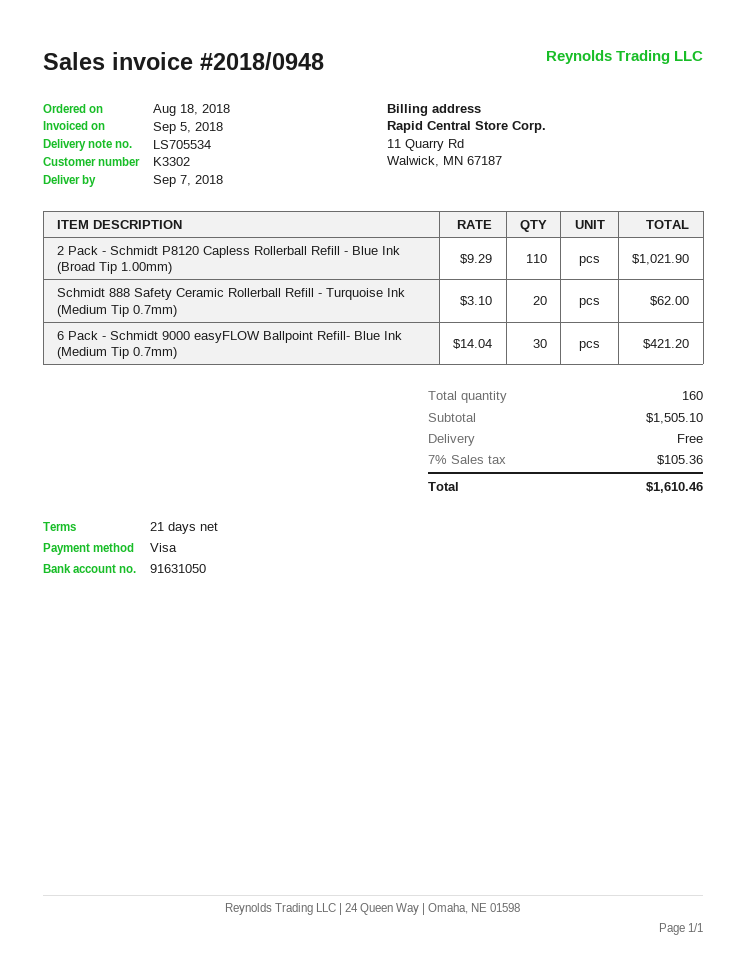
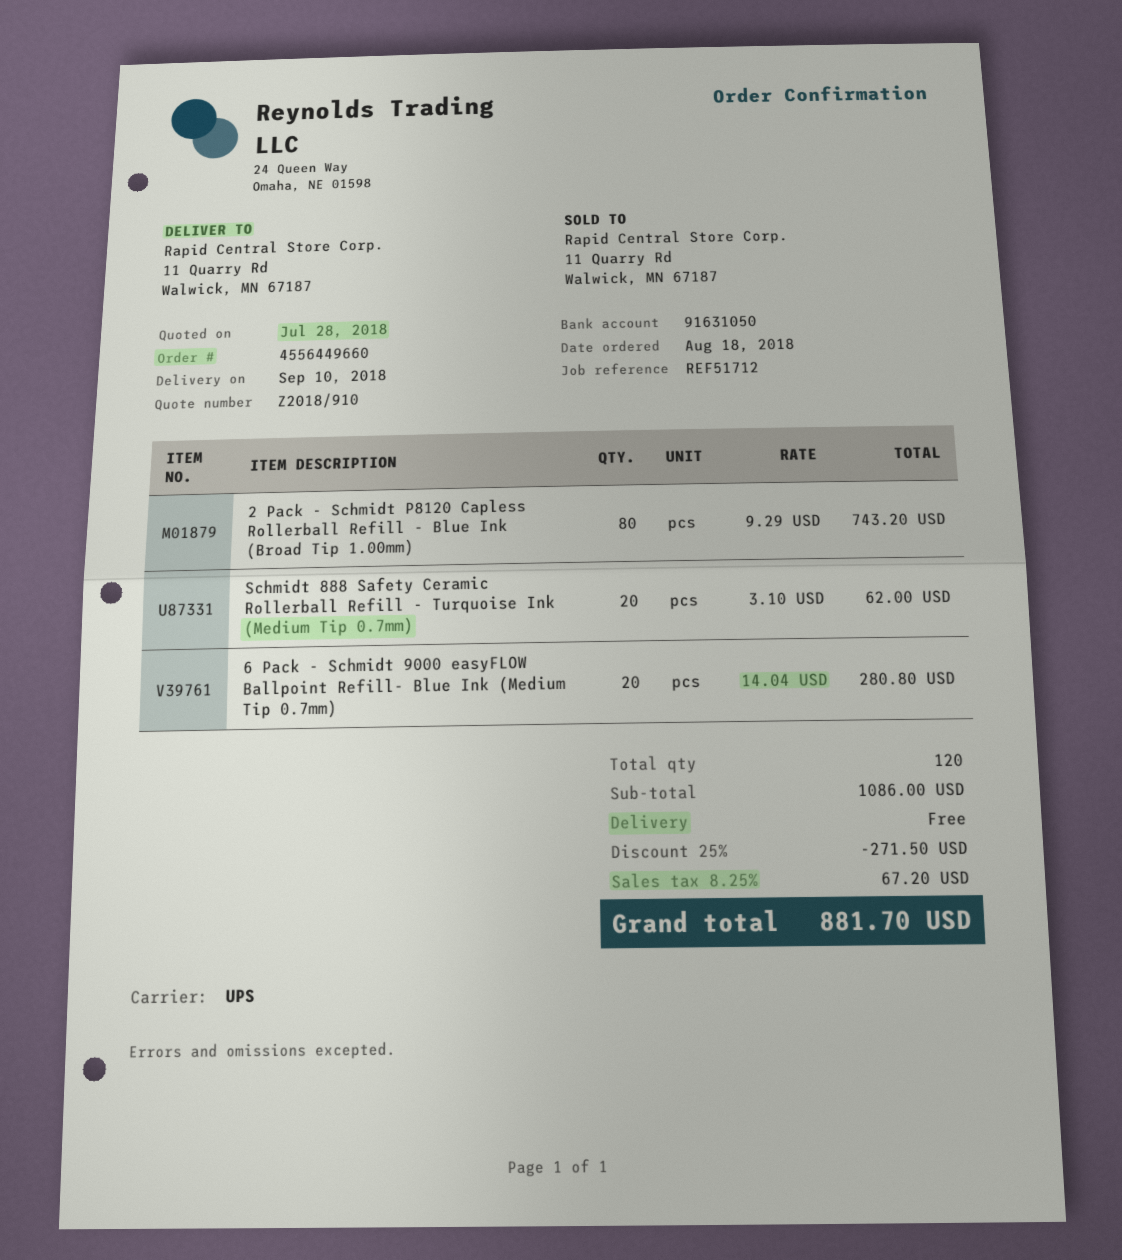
delivery date: 2018-09-07 -> 2018-09-10
2 Pack - Schmidt P8120 Capless Rollerball Refill - Blue Ink (Broad Tip 1.00mm): 110 x 9.29 = 1021.90 -> 80 x 9.29 = 743.20
6 Pack - Schmidt 9000 easyFLOW Ballpoint Refill- Blue Ink (Medium Tip 0.7mm): 30 x 14.04 = 421.20 -> 20 x 14.04 = 280.80
total quantity: 160 -> 120
subtotal: 1505.10 -> 1086.00
discount: none -> 25% = 271.50
tax: 7% = 105.36 -> 8.25% = 67.20
total: 1610.46 -> 881.70

